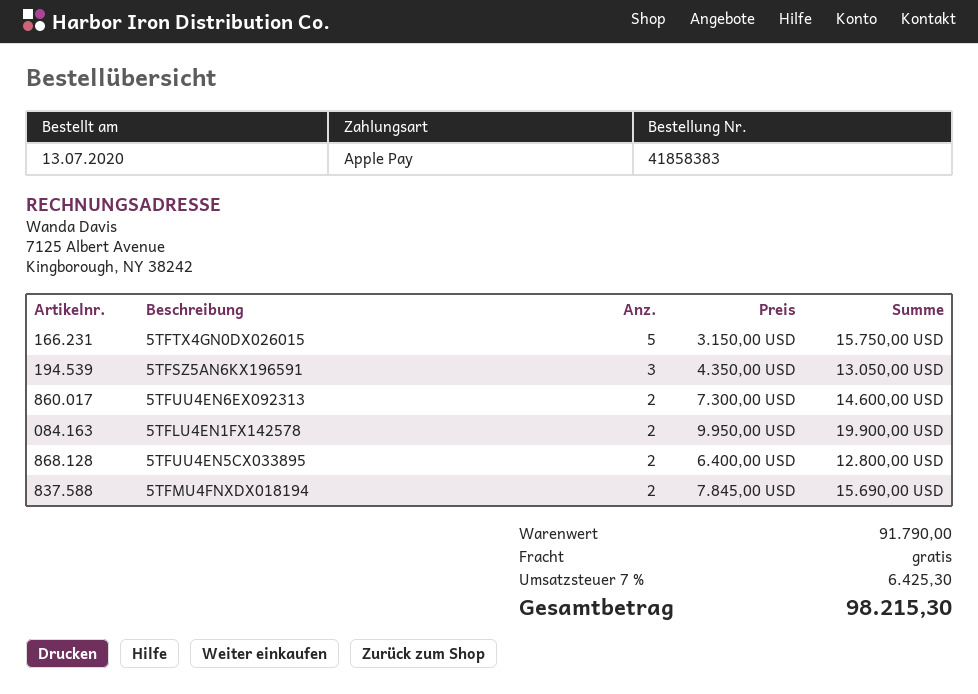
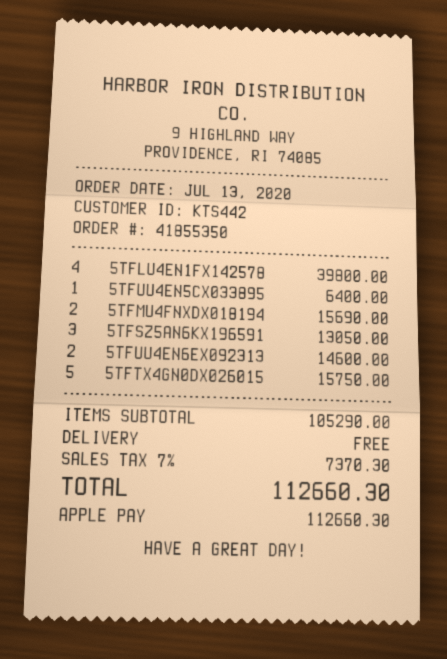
order number: 41858383 -> 41855350
5TFLU4EN1FX142578: 2 for 19900.00 -> 4 for 39800.00
5TFUU4EN5CX033895: 2 for 12800.00 -> 1 for 6400.00
subtotal: 91790.00 -> 105290.00
tax: 7% = 6425.30 -> 7% = 7370.30
total: 98215.30 -> 112660.30

